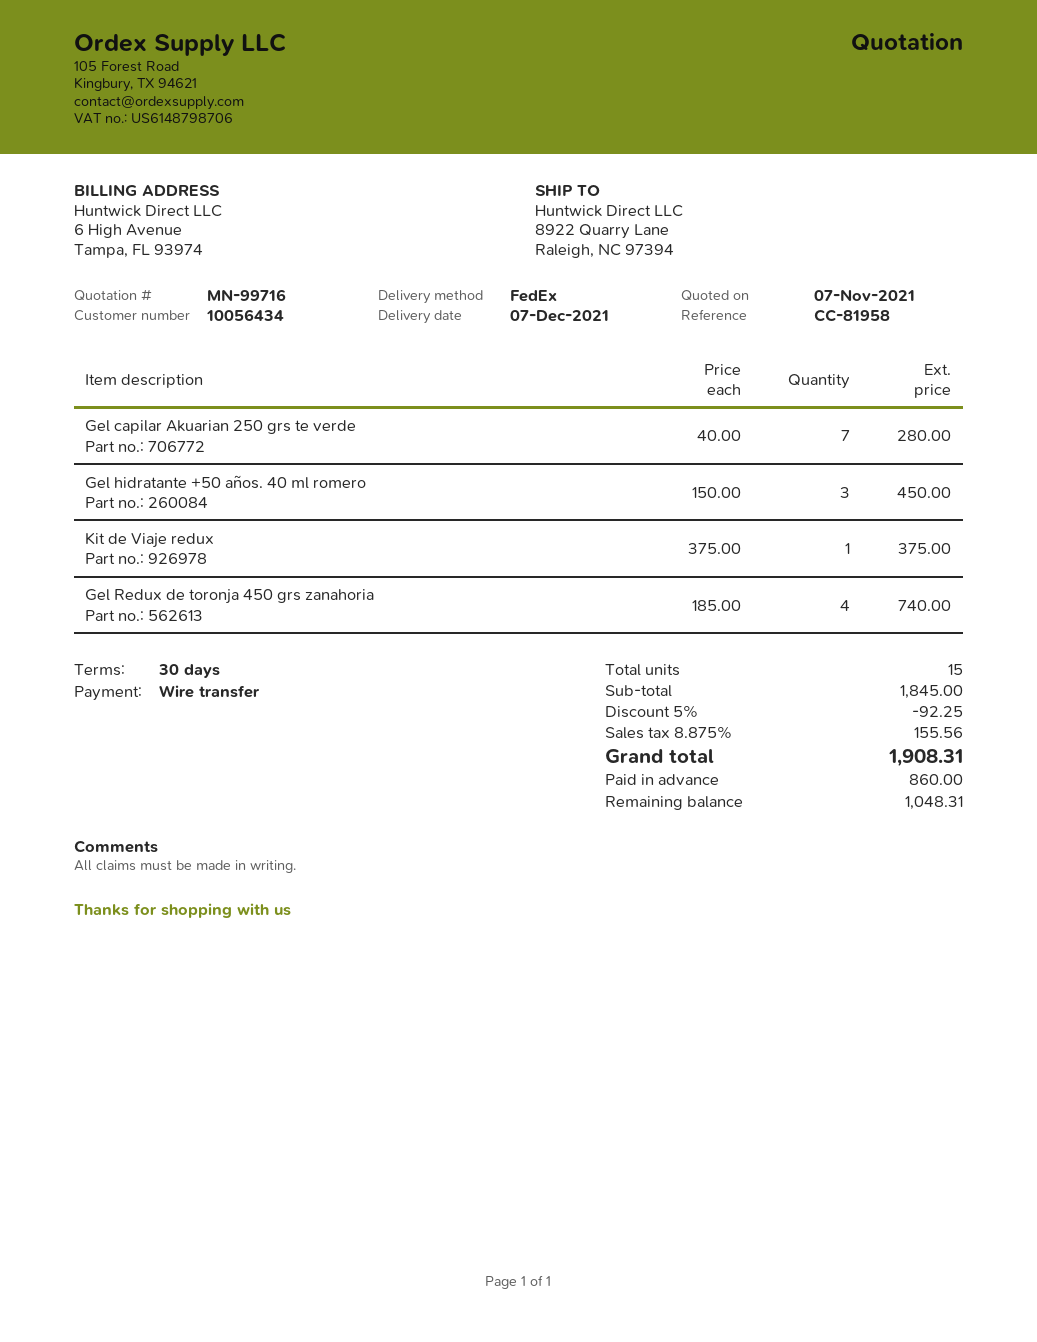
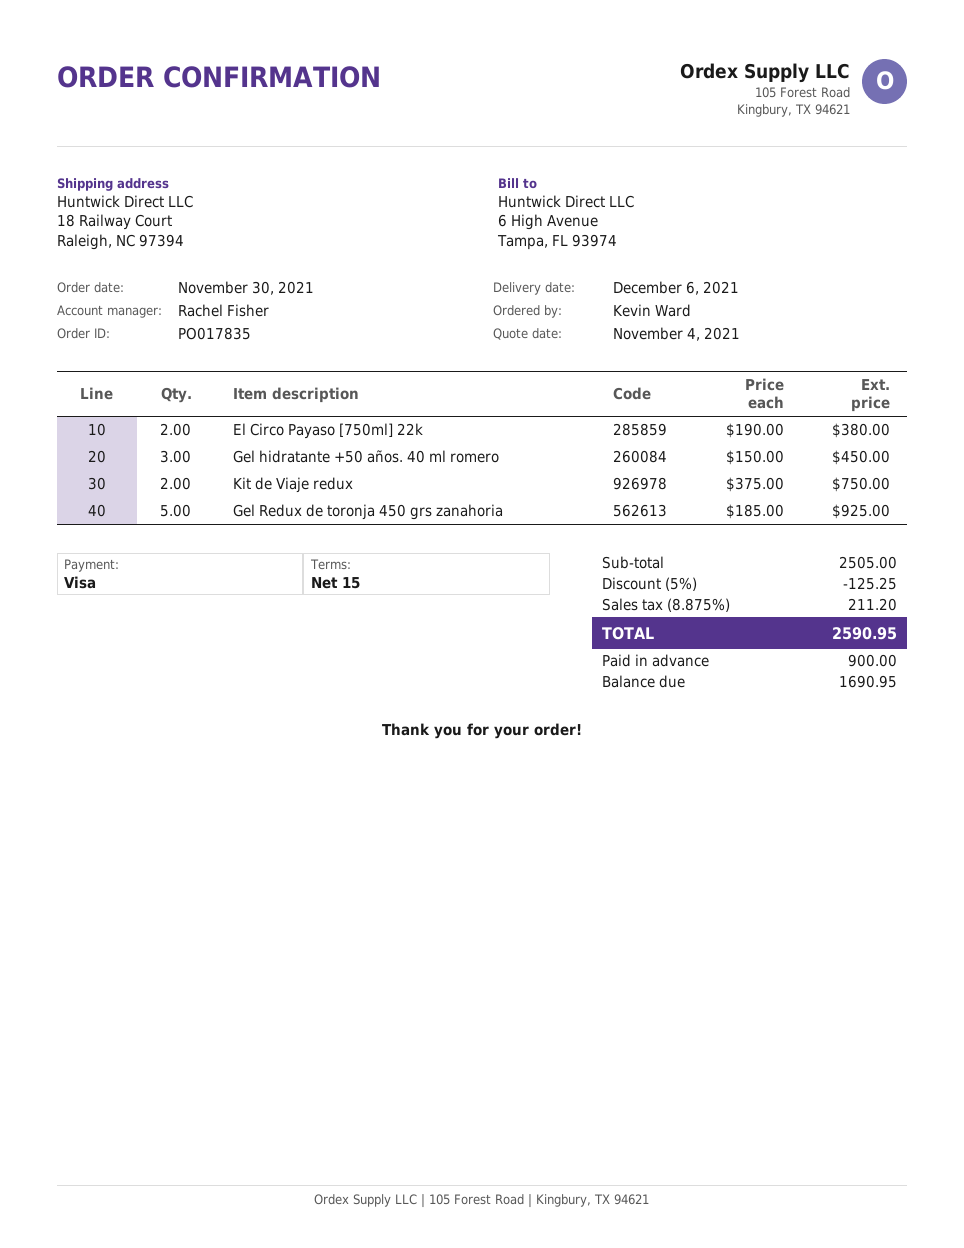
quote date: 2021-11-07 -> 2021-11-04
delivery date: 2021-12-07 -> 2021-12-06
payment terms: 30 days -> 15 days
payment method: bank transfer -> Visa
ship to: 8922 Quarry Lane, Raleigh, NC 97394 -> 18 Railway Court, Raleigh, NC 97394
Gel capilar Akuarian 250 grs te verde: 7 x 40.00 = 280.00 -> none
Kit de Viaje redux: 1 x 375.00 = 375.00 -> 2 x 375.00 = 750.00
Gel Redux de toronja 450 grs zanahoria: 4 x 185.00 = 740.00 -> 5 x 185.00 = 925.00
El Circo Payaso [750ml] 22k: none -> 2 x 190.00 = 380.00
subtotal: 1845.00 -> 2505.00
discount: 5% = 92.25 -> 5% = 125.25
tax: 8.875% = 155.56 -> 8.875% = 211.20
total: 1908.31 -> 2590.95
deposit: 860.00 -> 900.00
balance: 1048.31 -> 1690.95

